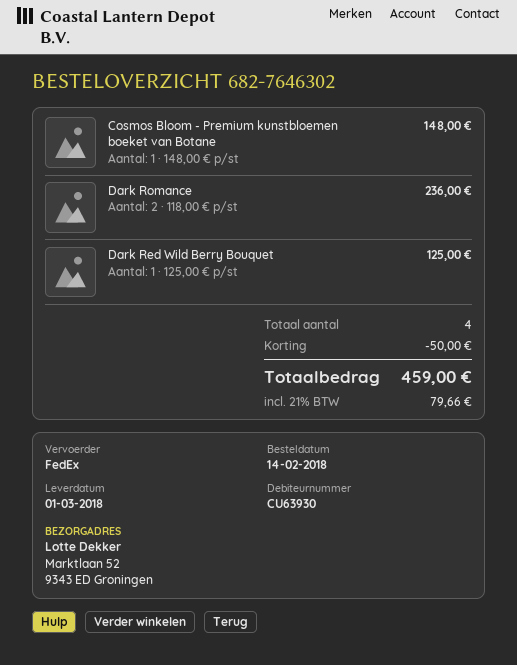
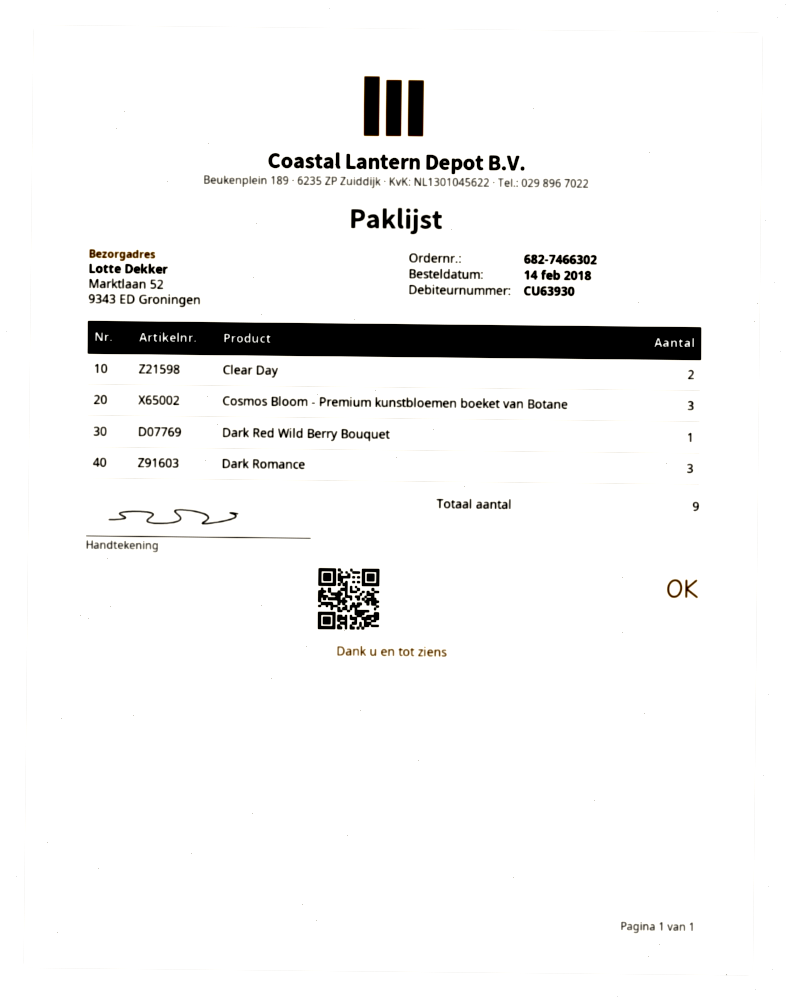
order number: 682-7646302 -> 682-7466302
Cosmos Bloom - Premium kunstbloemen boeket van Botane: 1 -> 3
Dark Romance: 2 -> 3
Clear Day: none -> 2
total quantity: 4 -> 9

